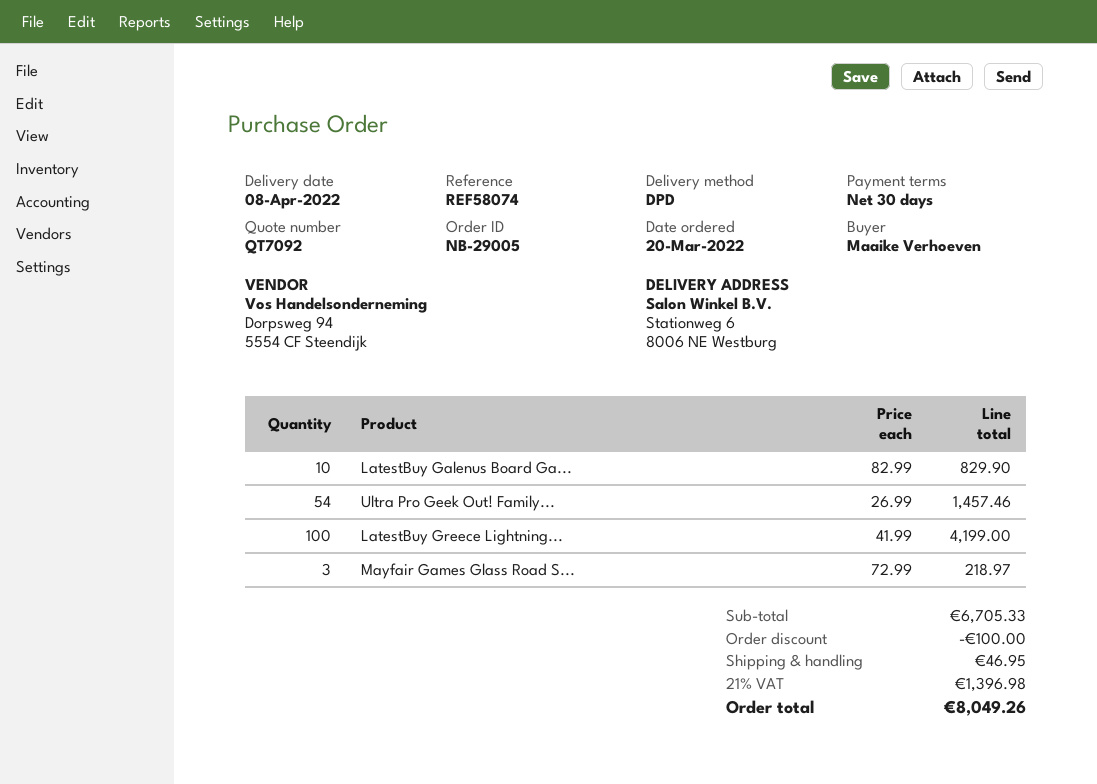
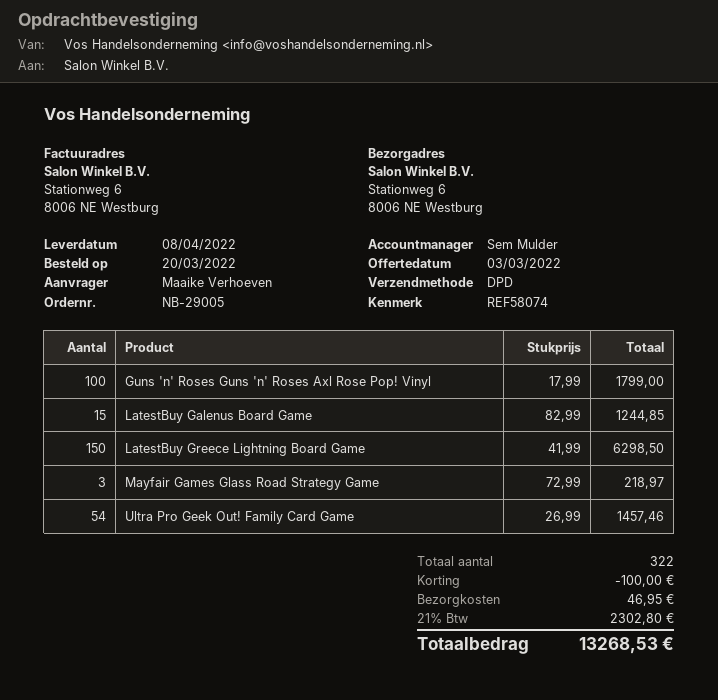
LatestBuy Galenus Board Ga...: 10 x 82.99 = 829.90 -> 15 x 82.99 = 1244.85
LatestBuy Greece Lightning...: 100 x 41.99 = 4199.00 -> 150 x 41.99 = 6298.50
Guns 'n' Roses Guns 'n' Roses Axl Rose Pop! Vinyl: none -> 100 x 17.99 = 1799.00
tax: 21% = 1396.98 -> 21% = 2302.80
total: 8049.26 -> 13268.53

